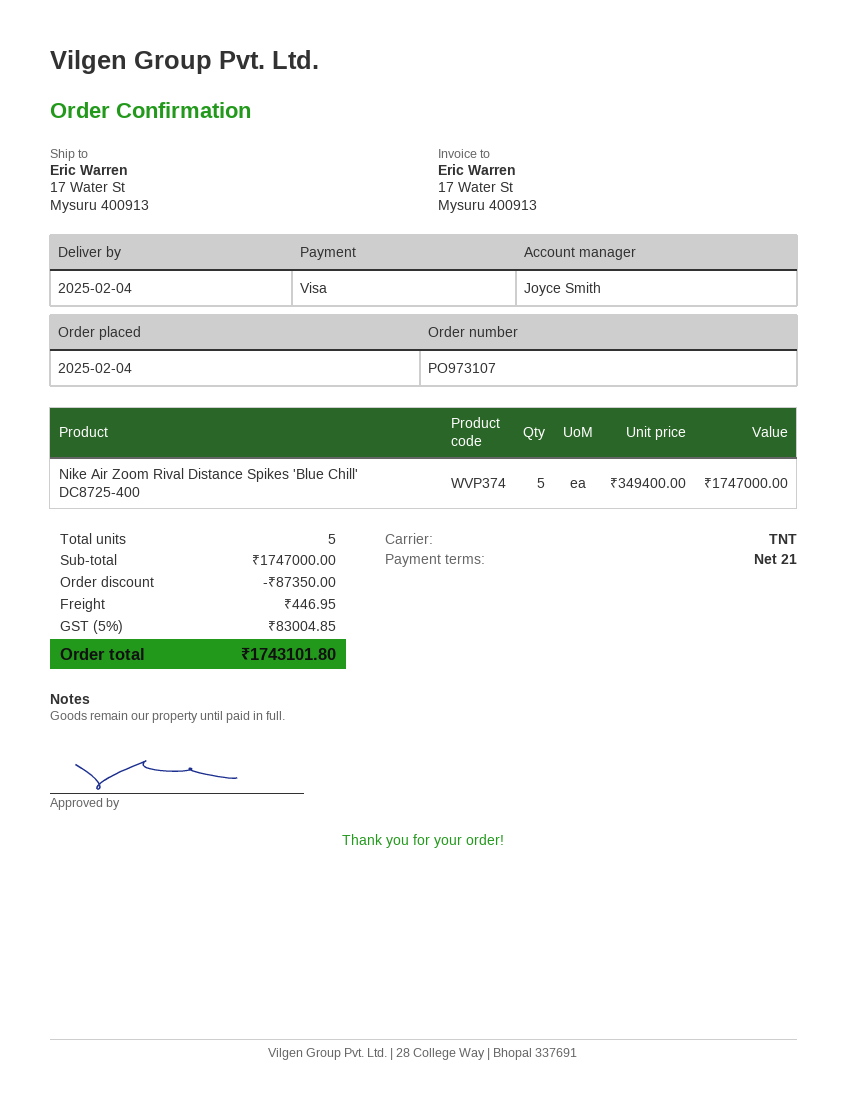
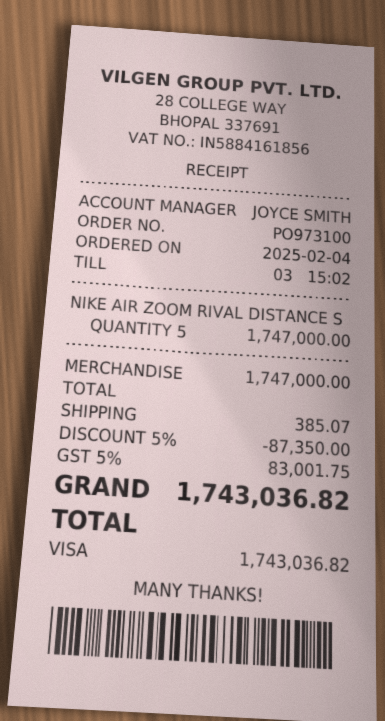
order number: PO973107 -> PO973100
shipping: 446.95 -> 385.07
tax: 5% = 83004.85 -> 5% = 83001.75
total: 1743101.80 -> 1743036.82

